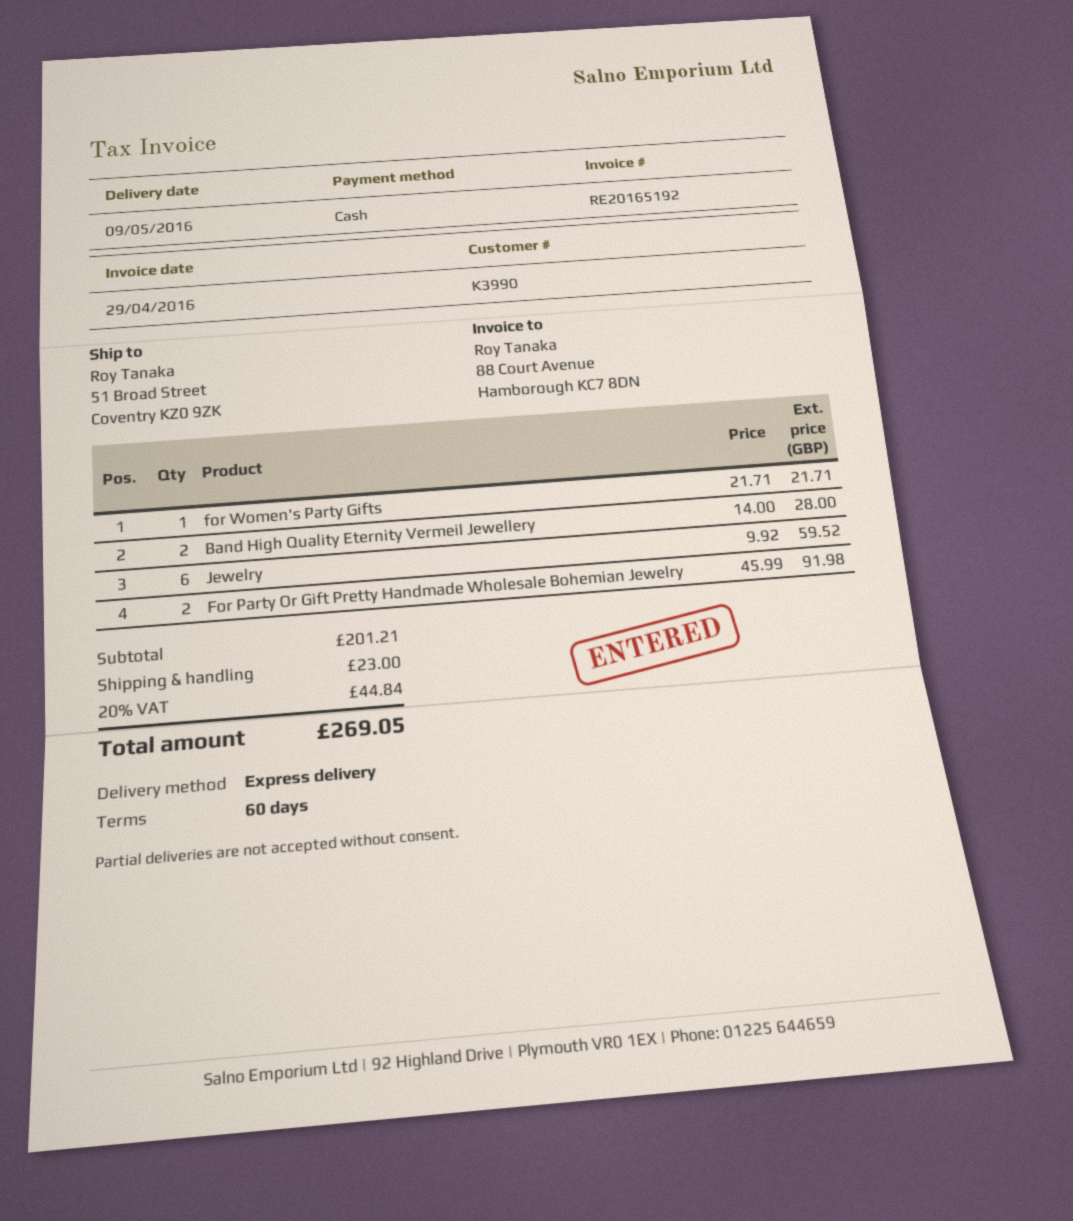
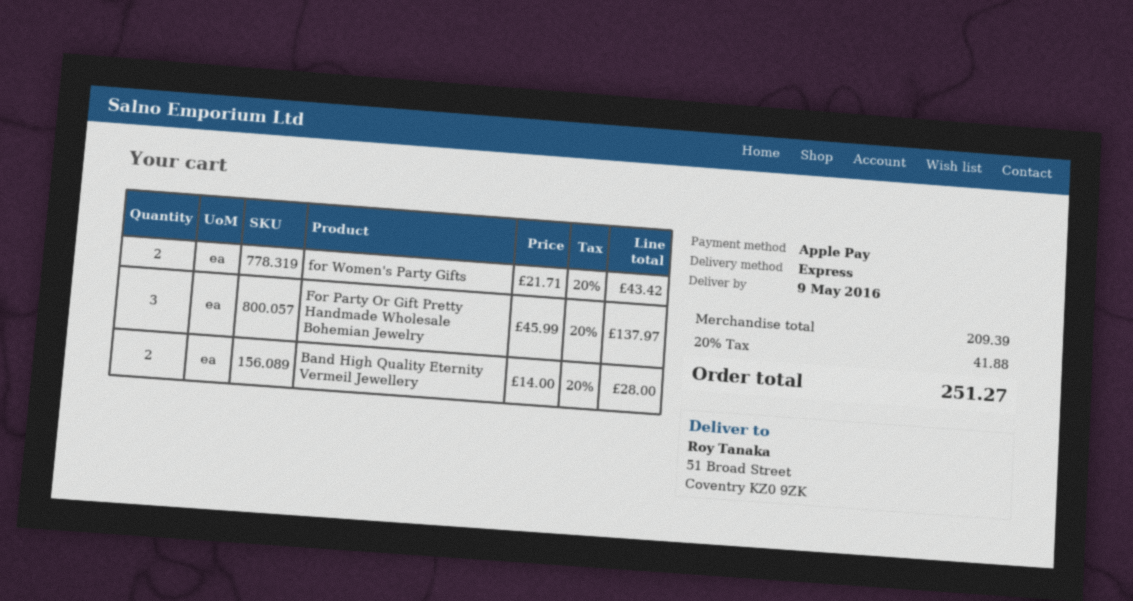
payment method: cash -> Apple Pay
for Women's Party Gifts: 1 x 21.71 = 21.71 -> 2 x 21.71 = 43.42
Jewelry: 6 x 9.92 = 59.52 -> none
For Party Or Gift Pretty Handmade Wholesale Bohemian Jewelry: 2 x 45.99 = 91.98 -> 3 x 45.99 = 137.97
subtotal: 201.21 -> 209.39
shipping: 23.00 -> none
tax: 20% = 44.84 -> 20% = 41.88
total: 269.05 -> 251.27

